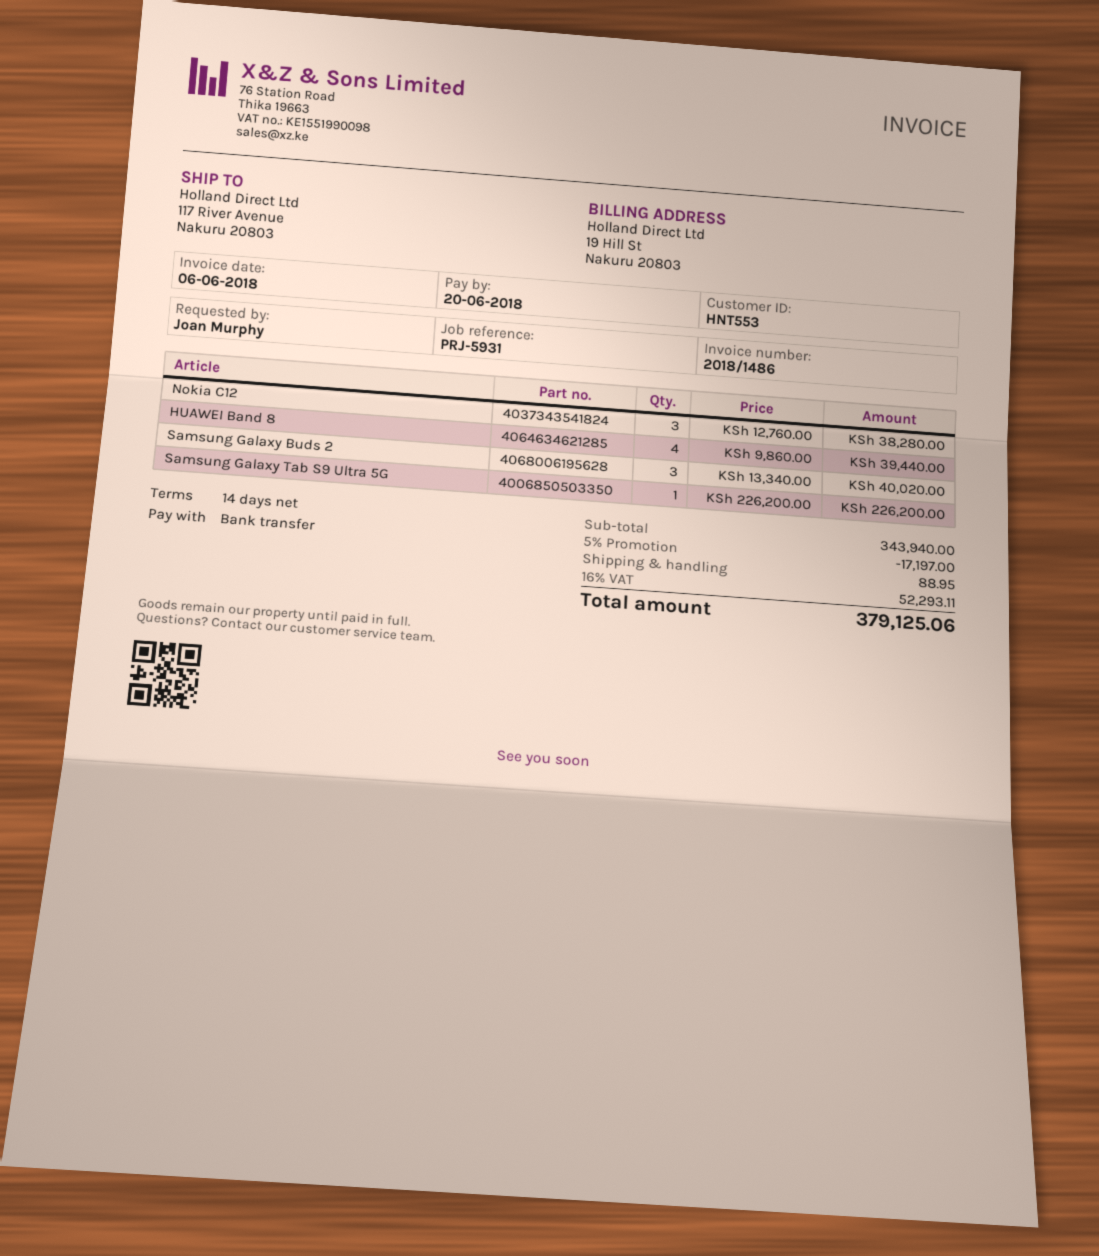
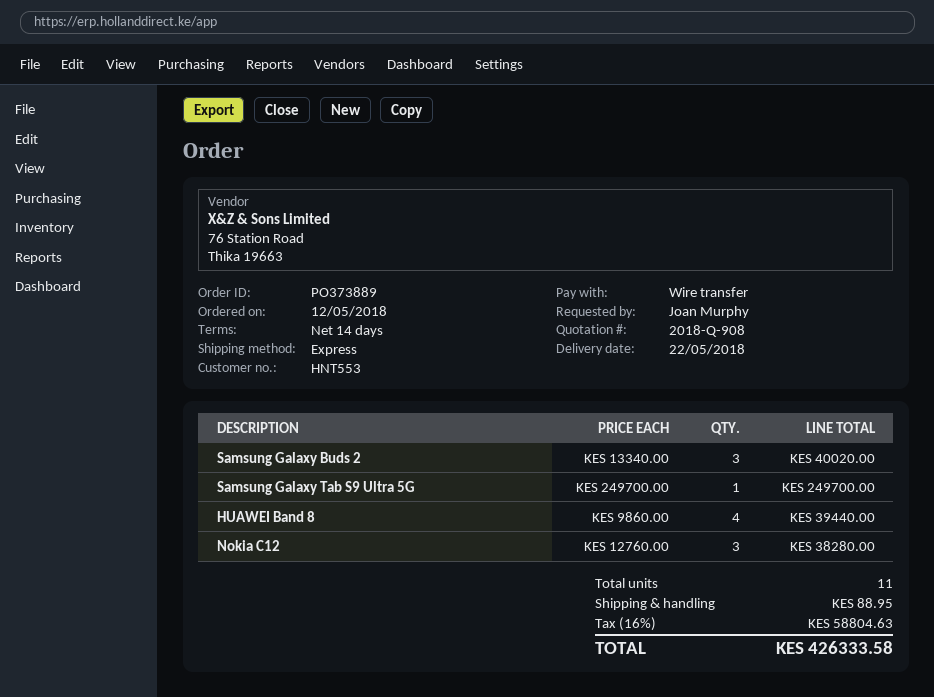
Samsung Galaxy Tab S9 Ultra 5G: 1 x 226200.00 = 226200.00 -> 1 x 249700.00 = 249700.00
discount: 5% = 17197.00 -> none
tax: 16% = 52293.11 -> 16% = 58804.63
total: 379125.06 -> 426333.58

